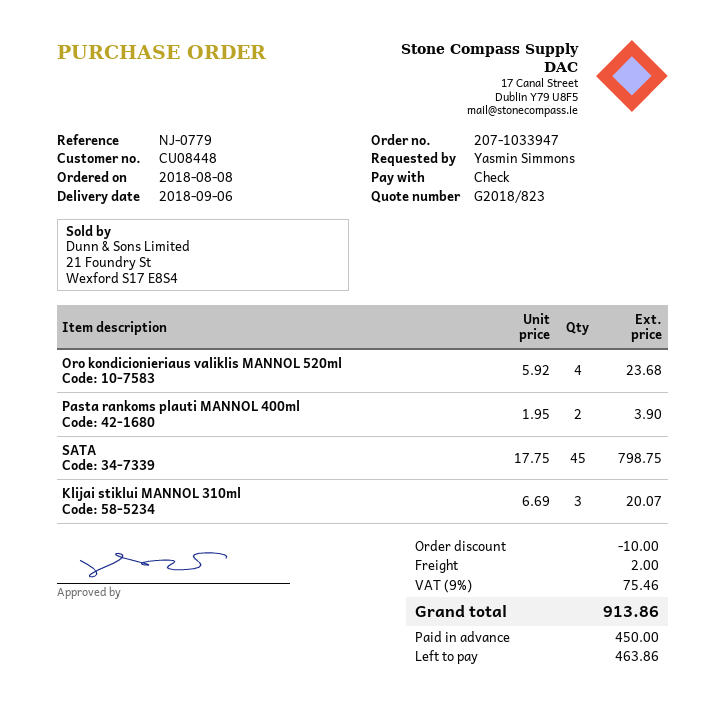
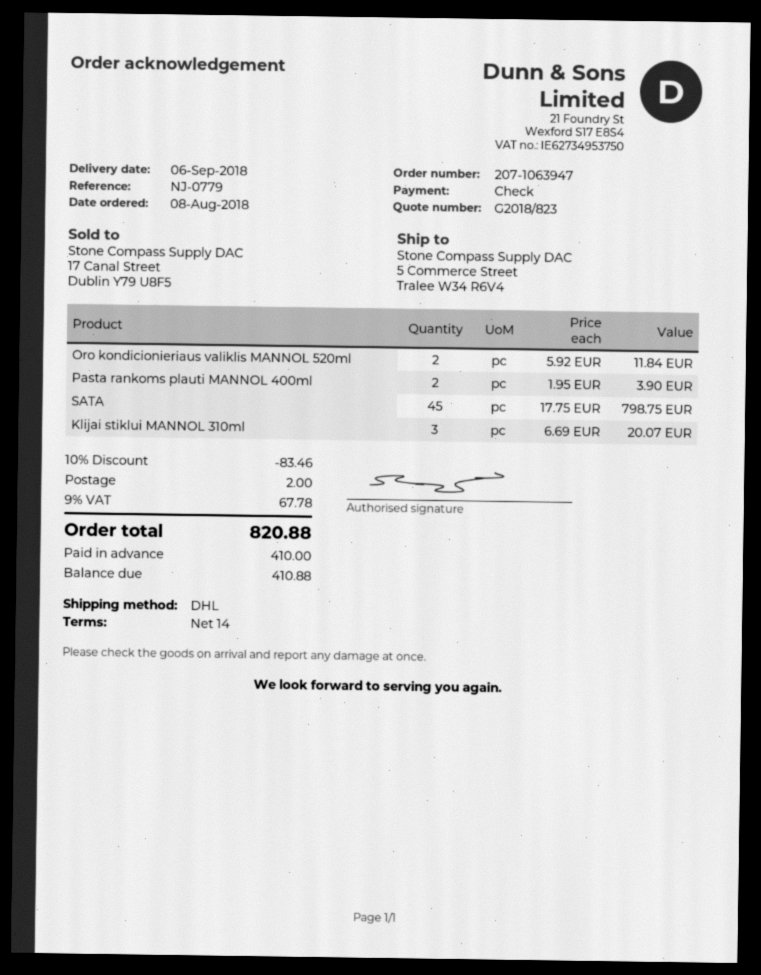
order number: 207-1033947 -> 207-1063947
Oro kondicionieriaus valiklis MANNOL 520ml: 4 x 5.92 = 23.68 -> 2 x 5.92 = 11.84
discount: 10.00 -> 83.46
tax: 9% = 75.46 -> 9% = 67.78
total: 913.86 -> 820.88
deposit: 450.00 -> 410.00
balance: 463.86 -> 410.88

